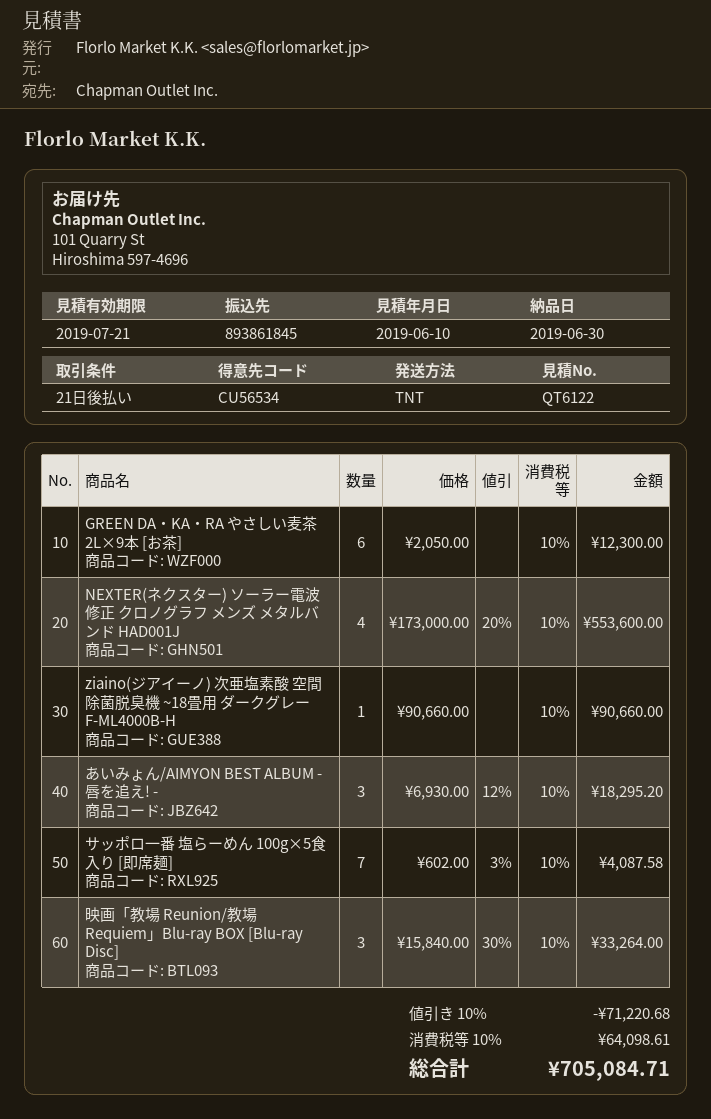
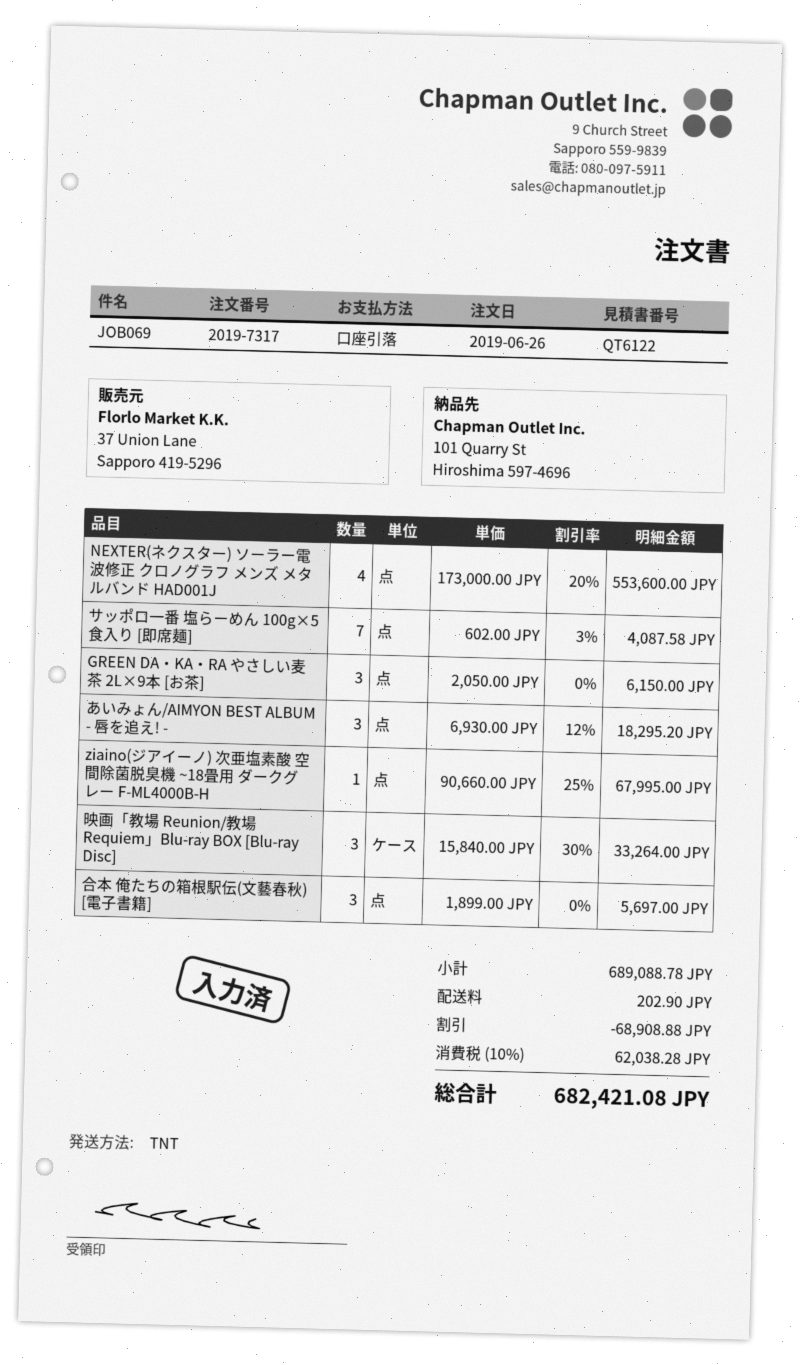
GREEN DA・KA・RA やさしい麦茶 2L×9本 [お茶]: 6 x 2050.00 = 12300.00 -> 3 x 2050.00 = 6150.00
ziaino(ジアイーノ) 次亜塩素酸 空間除菌脱臭機 ~18畳用 ダークグレー F-ML4000B-H: 1 x 90660.00 = 90660.00 -> 1 x 90660.00 - 25% = 67995.00
合本 俺たちの箱根駅伝(文藝春秋) [電子書籍]: none -> 3 x 1899.00 = 5697.00
discount: 71220.68 -> 68908.88
shipping: none -> 202.90
tax: 10% = 64098.61 -> 10% = 62038.28
total: 705084.71 -> 682421.08

